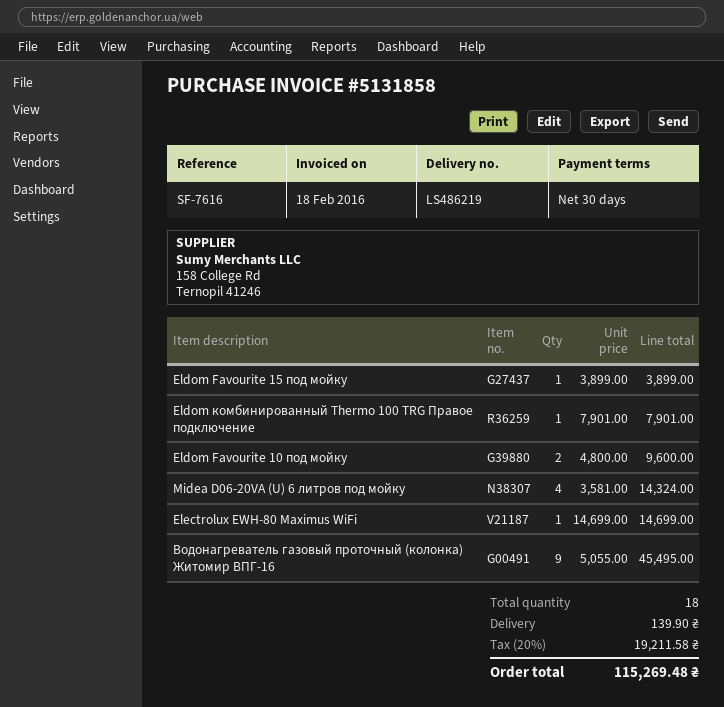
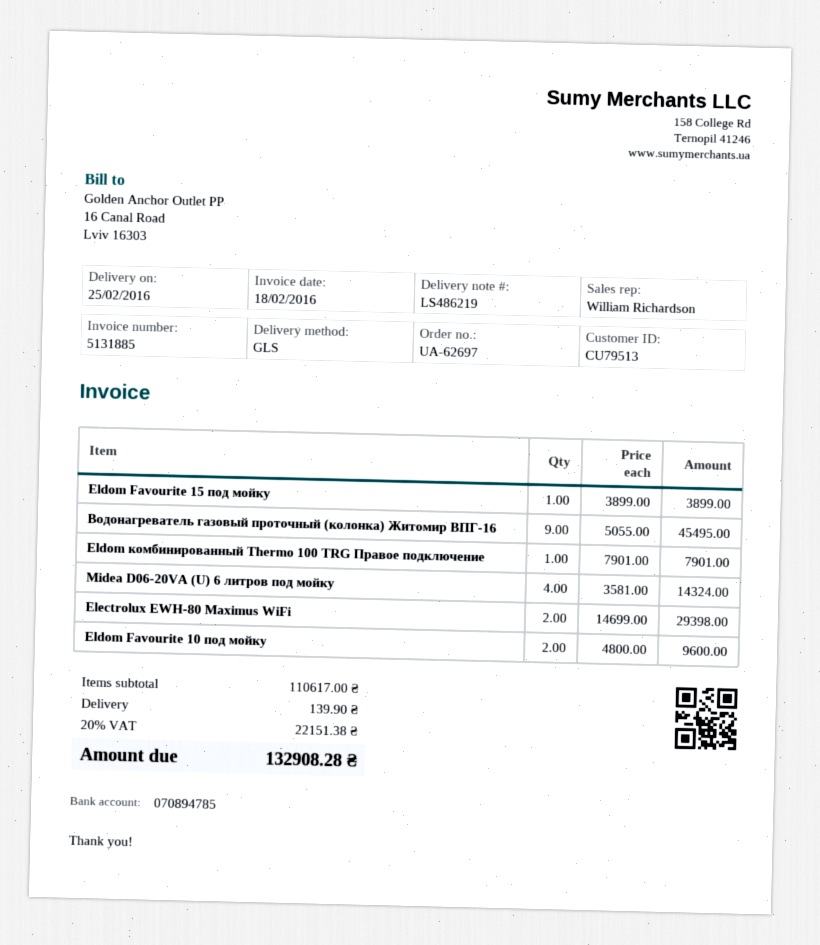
invoice number: 5131858 -> 5131885
Electrolux EWH-80 Maximus WiFi: 1 x 14699.00 = 14699.00 -> 2 x 14699.00 = 29398.00
tax: 20% = 19211.58 -> 20% = 22151.38
total: 115269.48 -> 132908.28

